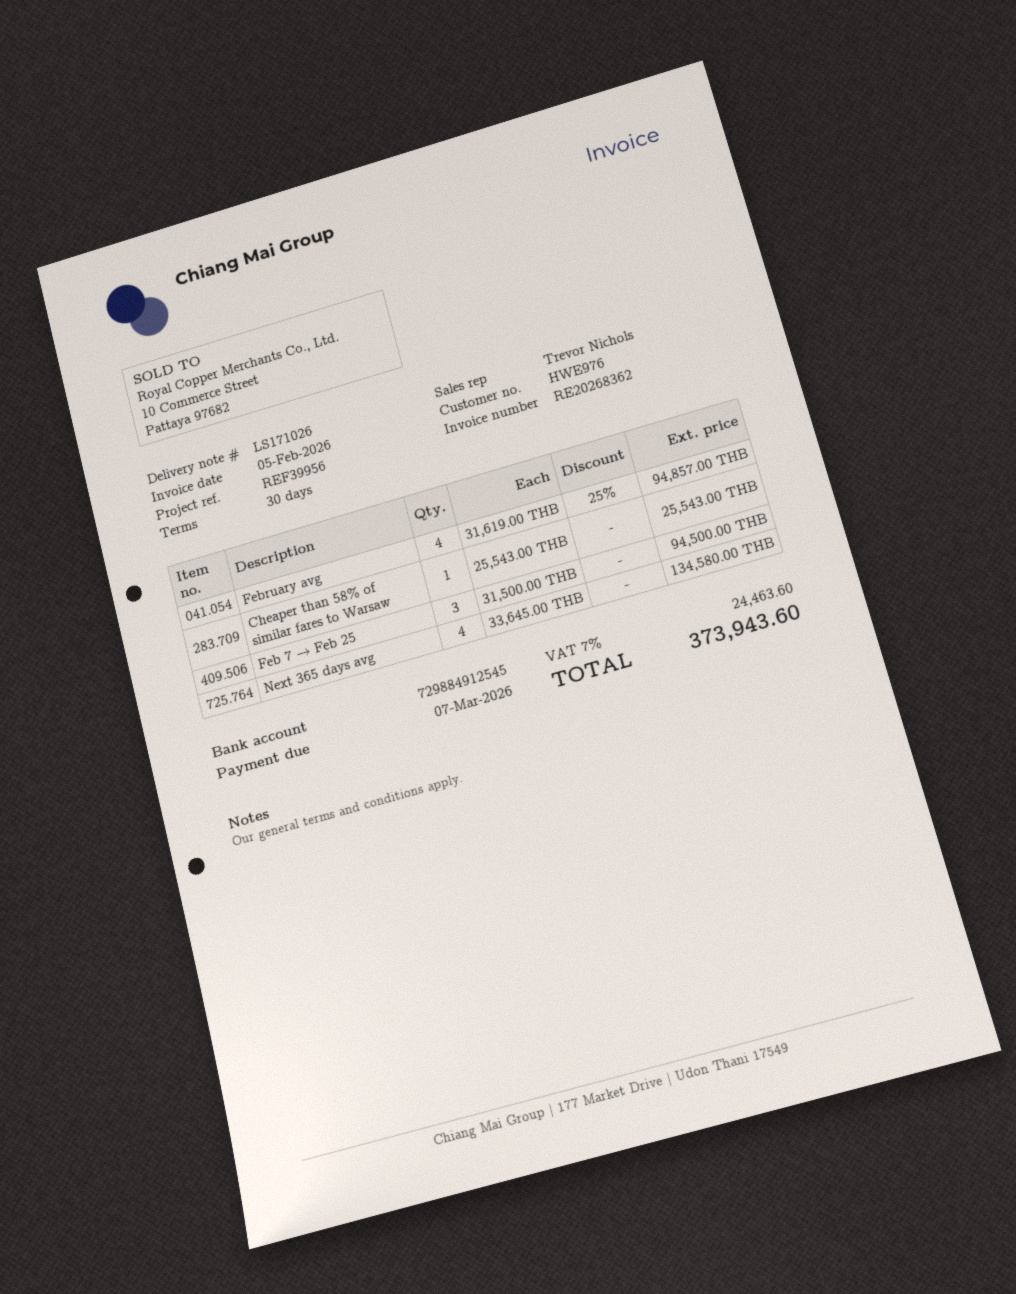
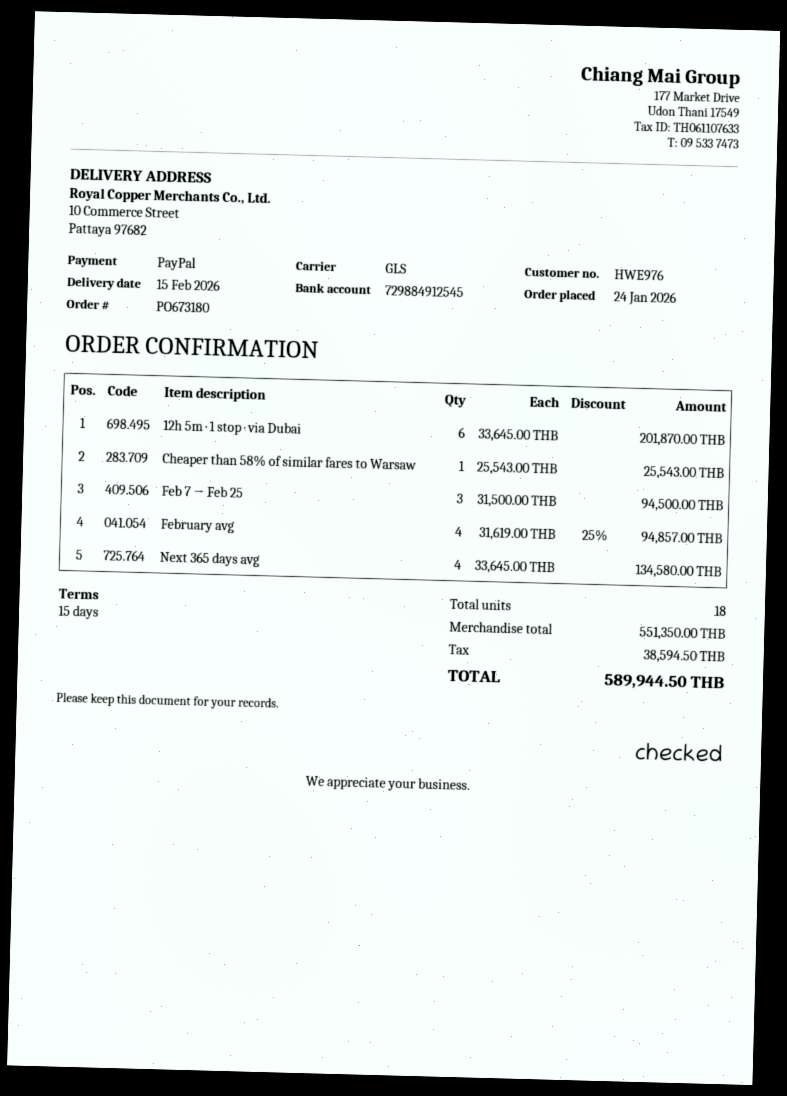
payment terms: 30 days -> 15 days
12h 5m · 1 stop · via Dubai: none -> 6 x 33645.00 = 201870.00
tax: 24463.60 -> 38594.50
total: 373943.60 -> 589944.50

